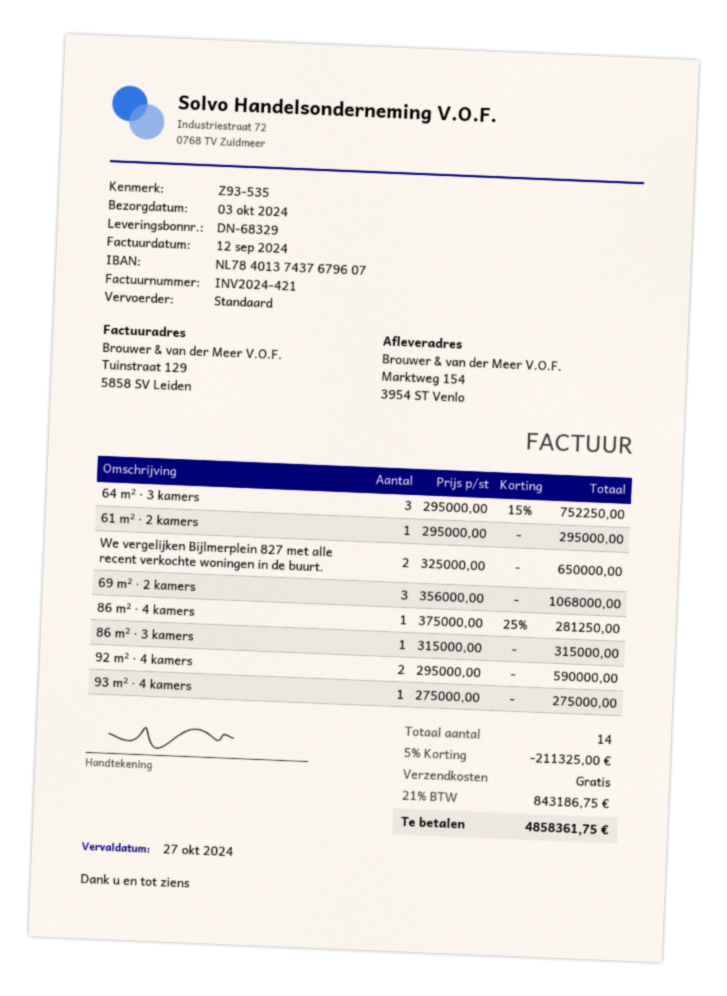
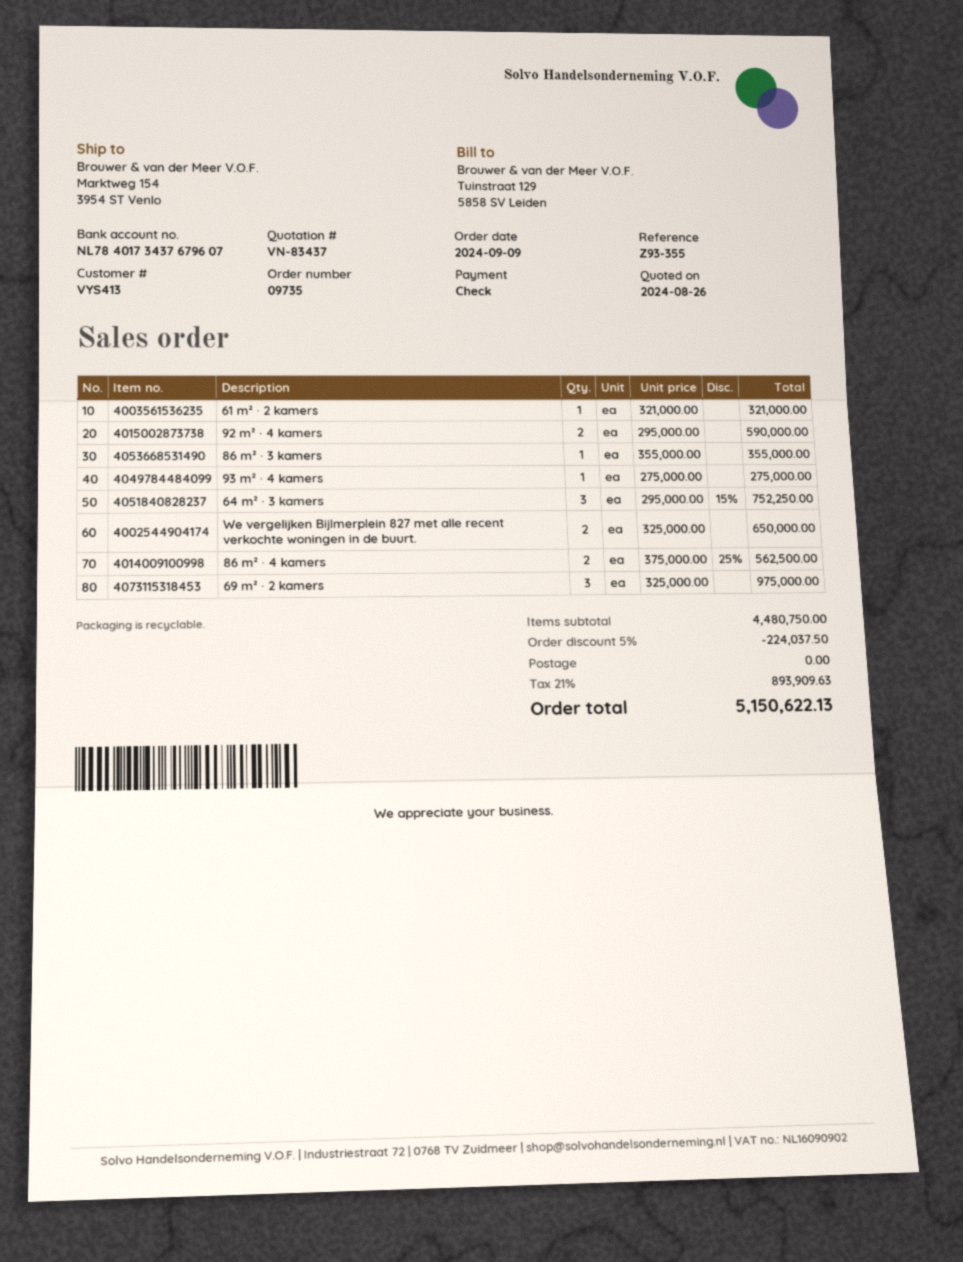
reference: Z93-535 -> Z93-355
bank account: NL7840137437679607 -> NL7840173437679607
61 m² · 2 kamers: 1 x 295000.00 = 295000.00 -> 1 x 321000.00 = 321000.00
69 m² · 2 kamers: 3 x 356000.00 = 1068000.00 -> 3 x 325000.00 = 975000.00
86 m² · 4 kamers: 1 x 375000.00 - 25% = 281250.00 -> 2 x 375000.00 - 25% = 562500.00
86 m² · 3 kamers: 1 x 315000.00 = 315000.00 -> 1 x 355000.00 = 355000.00
discount: 5% = 211325.00 -> 5% = 224037.50
tax: 21% = 843186.75 -> 21% = 893909.63
total: 4858361.75 -> 5150622.13

